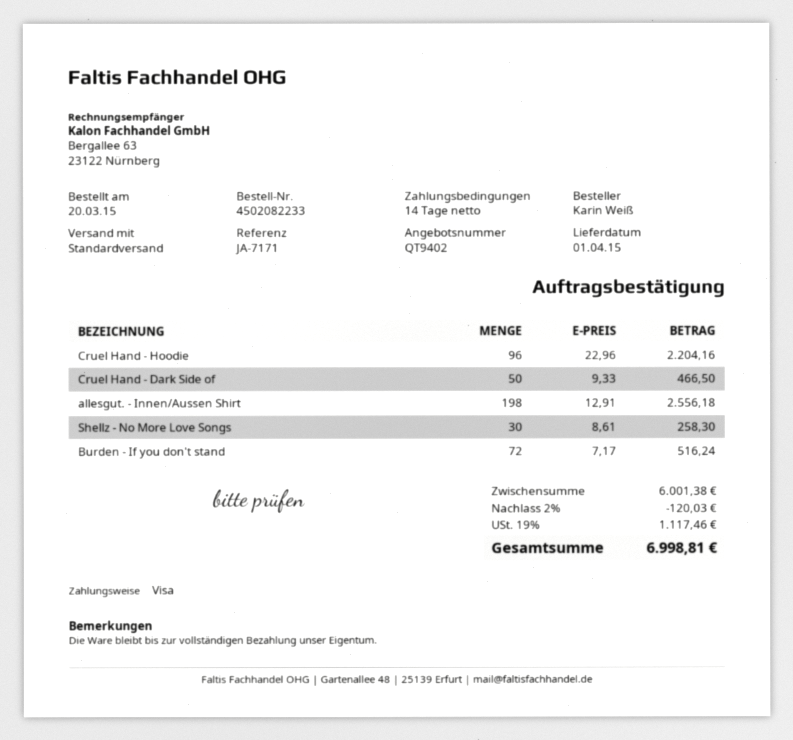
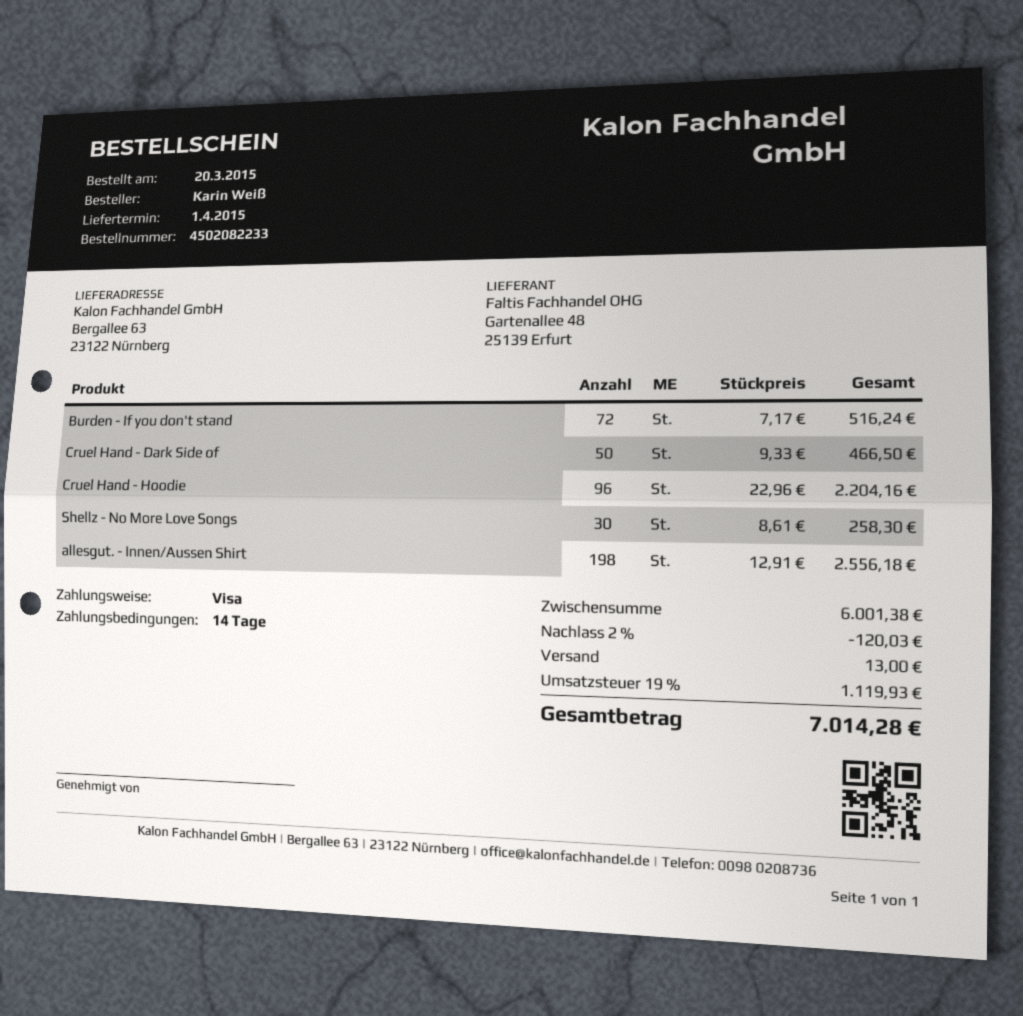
shipping: none -> 13.00
tax: 19% = 1117.46 -> 19% = 1119.93
total: 6998.81 -> 7014.28

